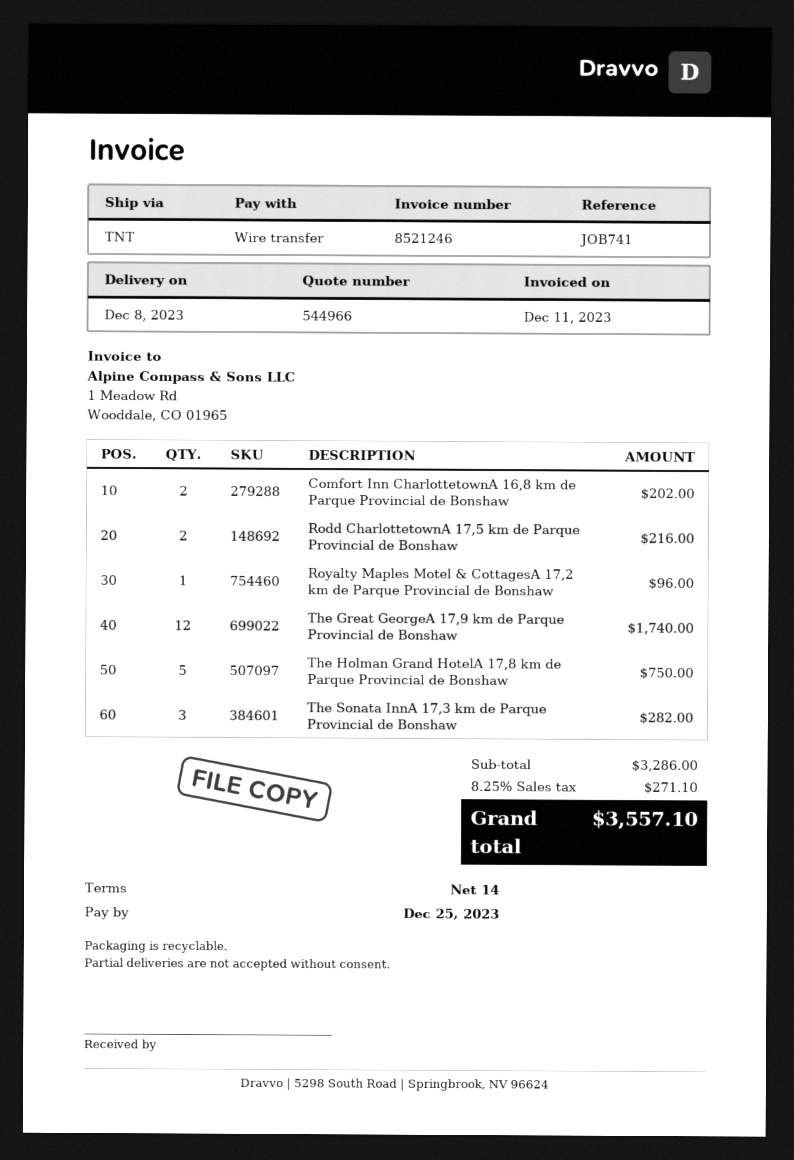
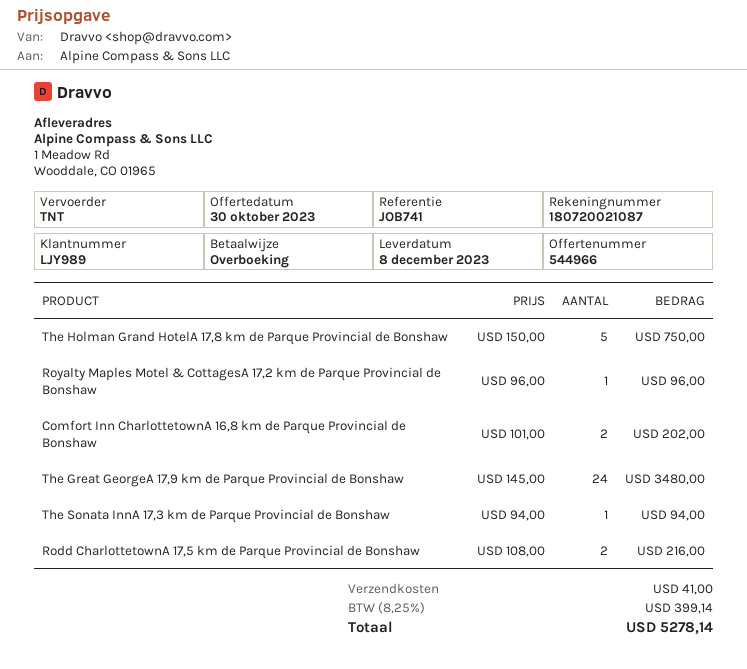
The Great GeorgeA 17,9 km de Parque Provincial de Bonshaw: 12 for 1740.00 -> 24 for 3480.00
The Sonata InnA 17,3 km de Parque Provincial de Bonshaw: 3 for 282.00 -> 1 for 94.00
shipping: none -> 41.00
tax: 8.25% = 271.10 -> 8.25% = 399.14
total: 3557.10 -> 5278.14

